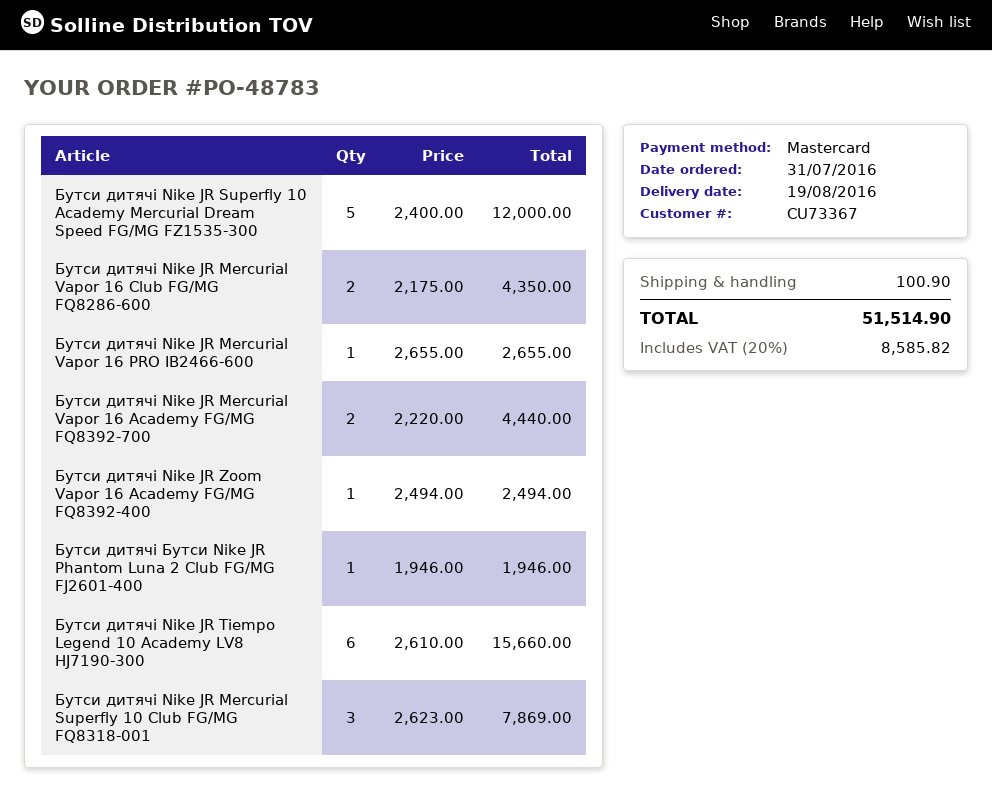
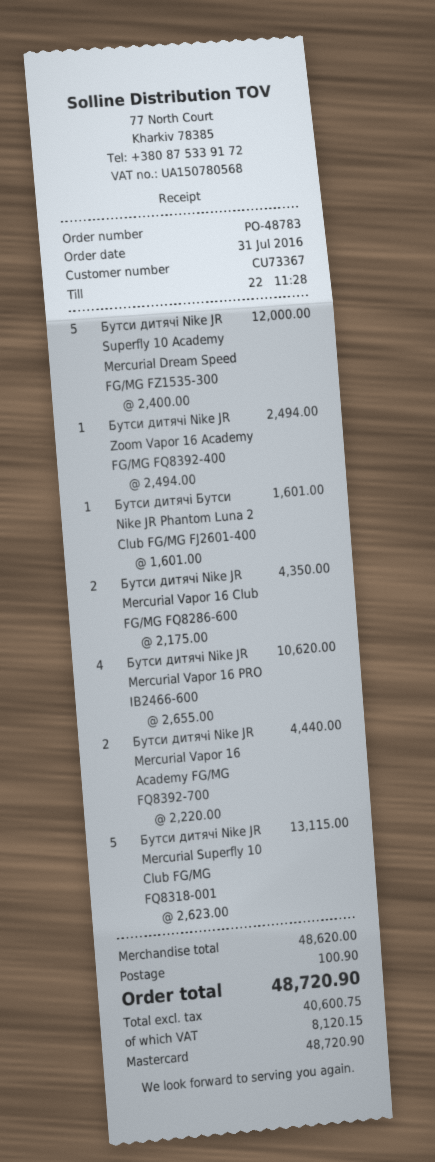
Бутси дитячі Nike JR Mercurial Vapor 16 PRO IB2466-600: 1 x 2655.00 = 2655.00 -> 4 x 2655.00 = 10620.00
Бутси дитячі Бутси Nike JR Phantom Luna 2 Club FG/MG FJ2601-400: 1 x 1946.00 = 1946.00 -> 1 x 1601.00 = 1601.00
Бутси дитячі Nike JR Tiempo Legend 10 Academy LV8 HJ7190-300: 6 x 2610.00 = 15660.00 -> none
Бутси дитячі Nike JR Mercurial Superfly 10 Club FG/MG FQ8318-001: 3 x 2623.00 = 7869.00 -> 5 x 2623.00 = 13115.00
tax: 8585.82 -> 8120.15
total: 51514.90 -> 48720.90

